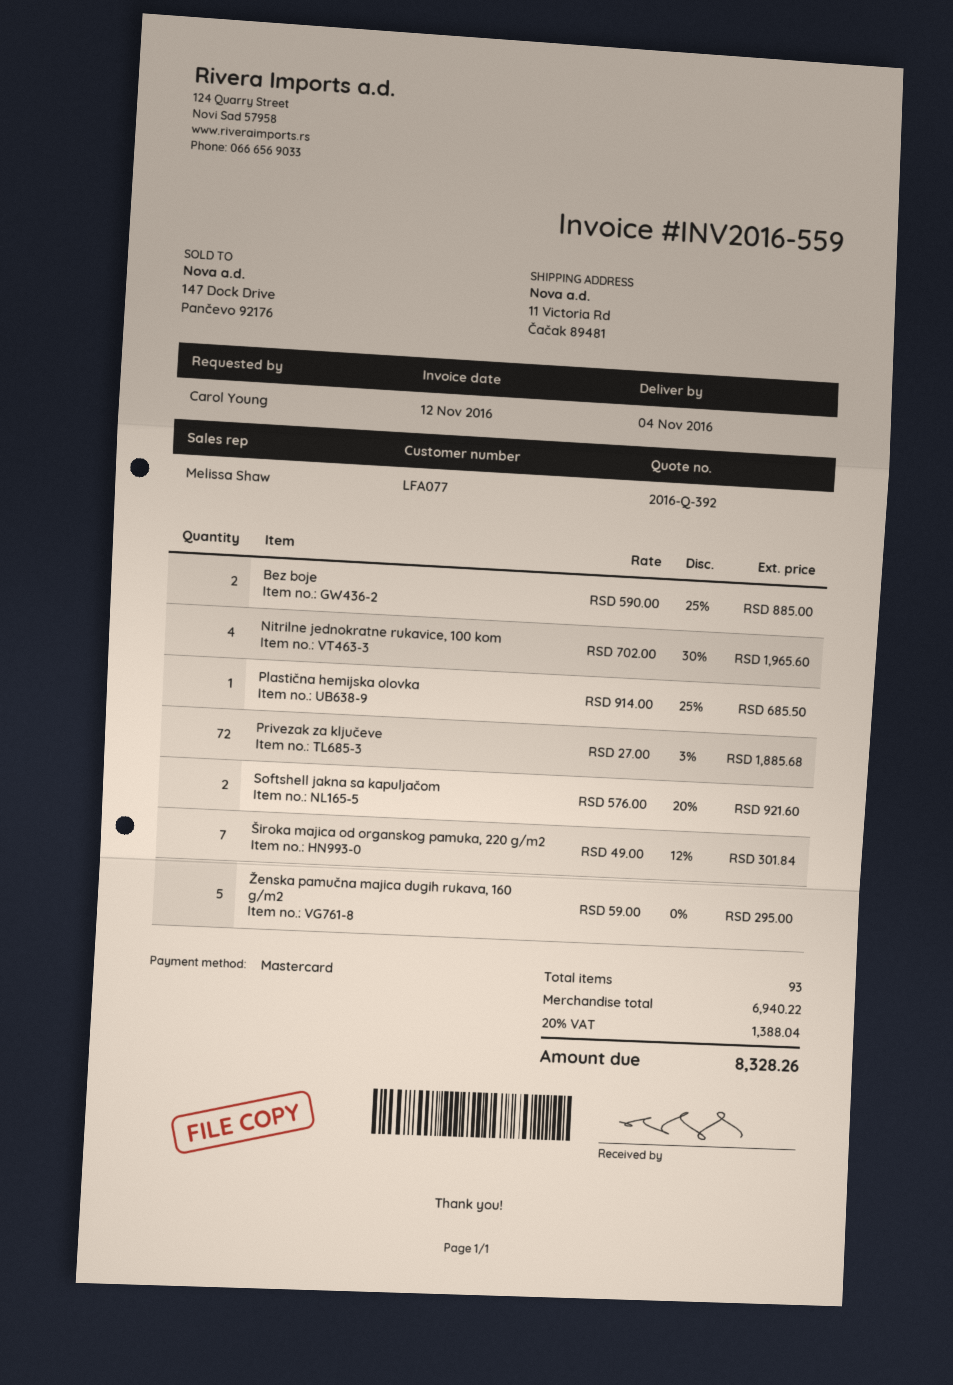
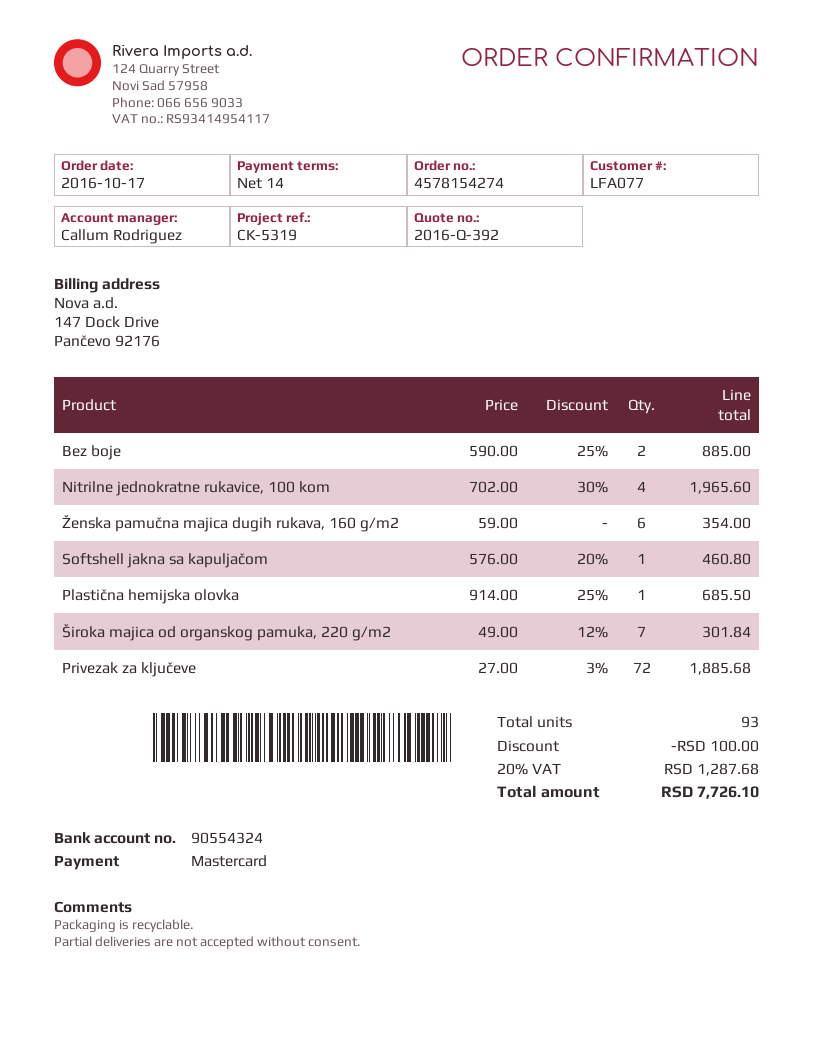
sales rep: Melissa Shaw -> Callum Rodriguez
Softshell jakna sa kapuljačom: 2 x 576.00 - 20% = 921.60 -> 1 x 576.00 - 20% = 460.80
Ženska pamučna majica dugih rukava, 160 g/m2: 5 x 59.00 = 295.00 -> 6 x 59.00 = 354.00
discount: none -> 100.00
tax: 20% = 1388.04 -> 20% = 1287.68
total: 8328.26 -> 7726.10

